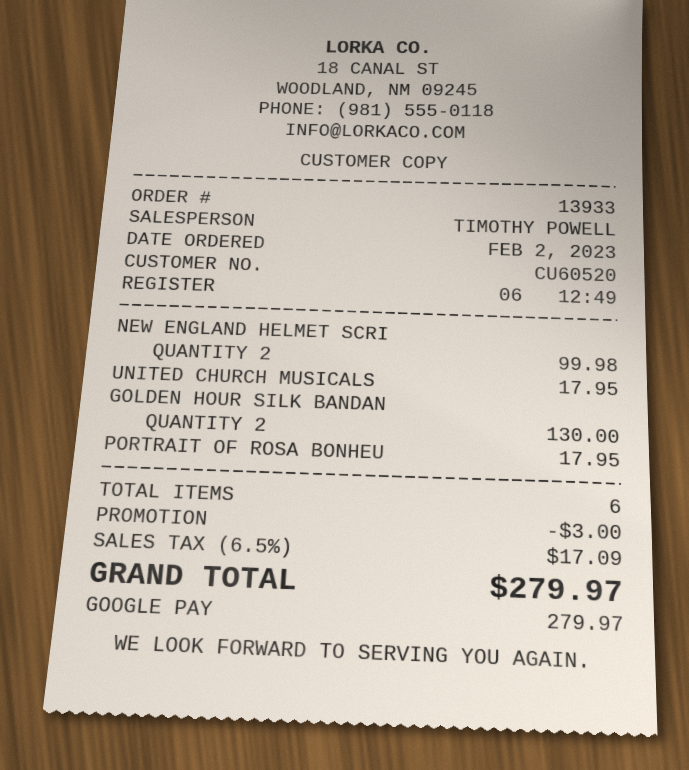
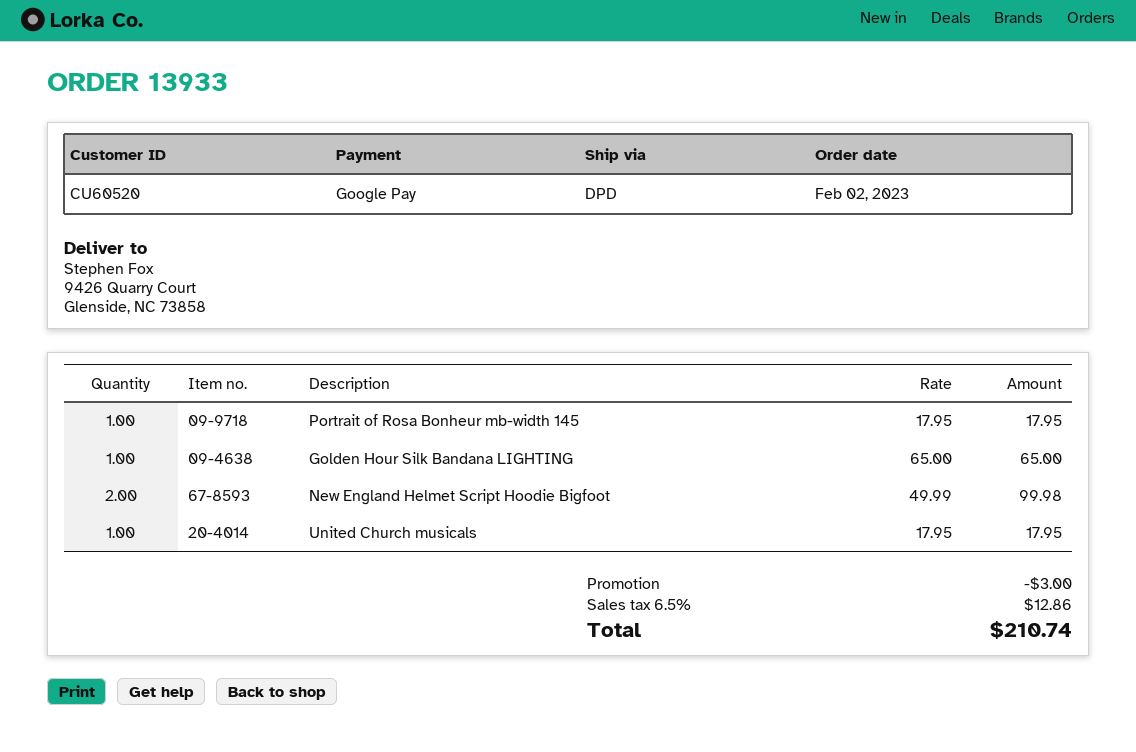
GOLDEN HOUR SILK BANDAN: 2 for 130.00 -> 1 for 65.00
tax: 6.5% = 17.09 -> 6.5% = 12.86
total: 279.97 -> 210.74

